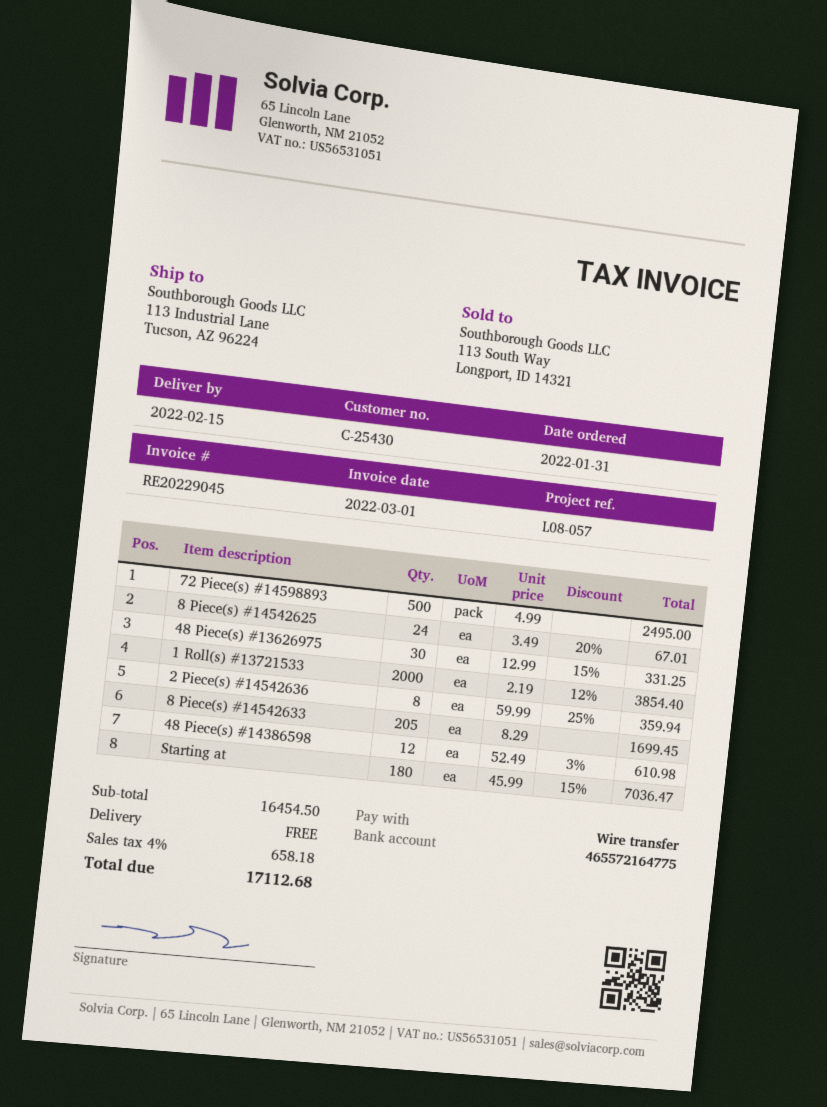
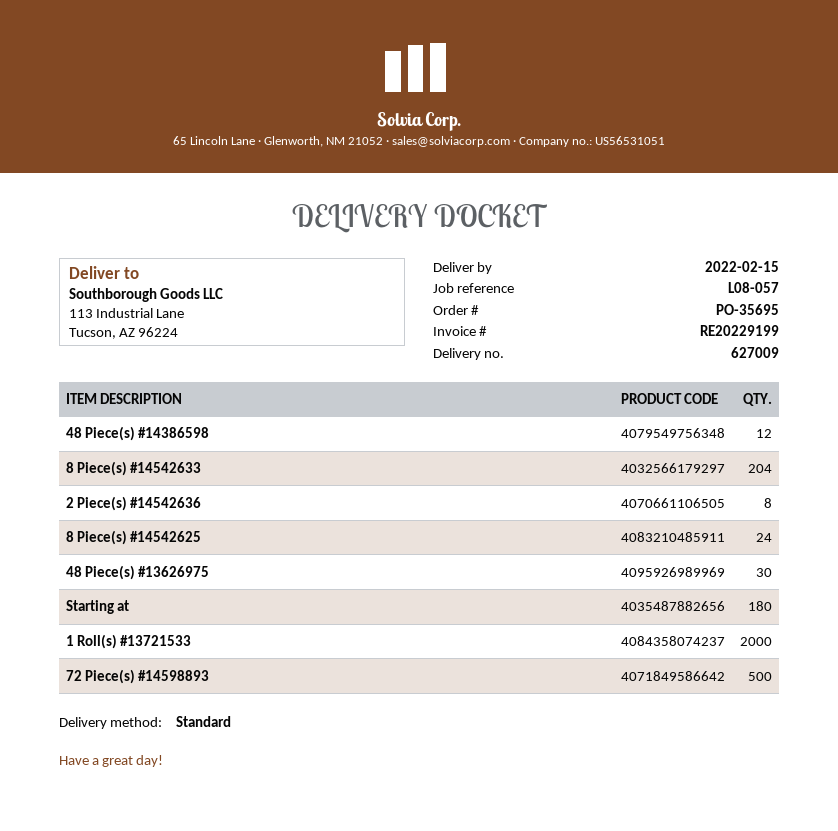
invoice number: RE20229045 -> RE20229199
8 Piece(s) #14542633: 205 -> 204

